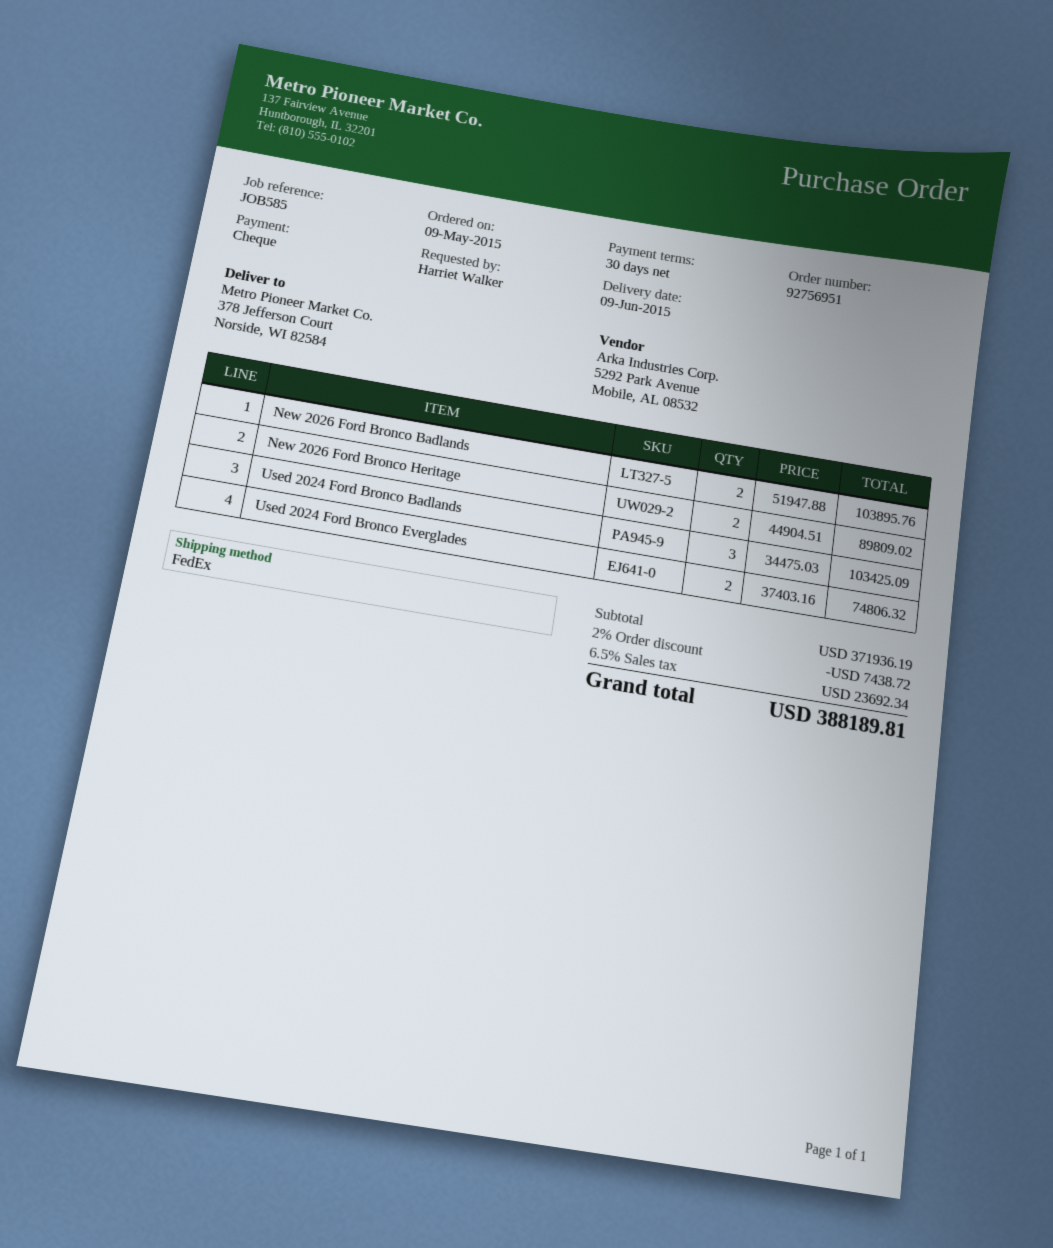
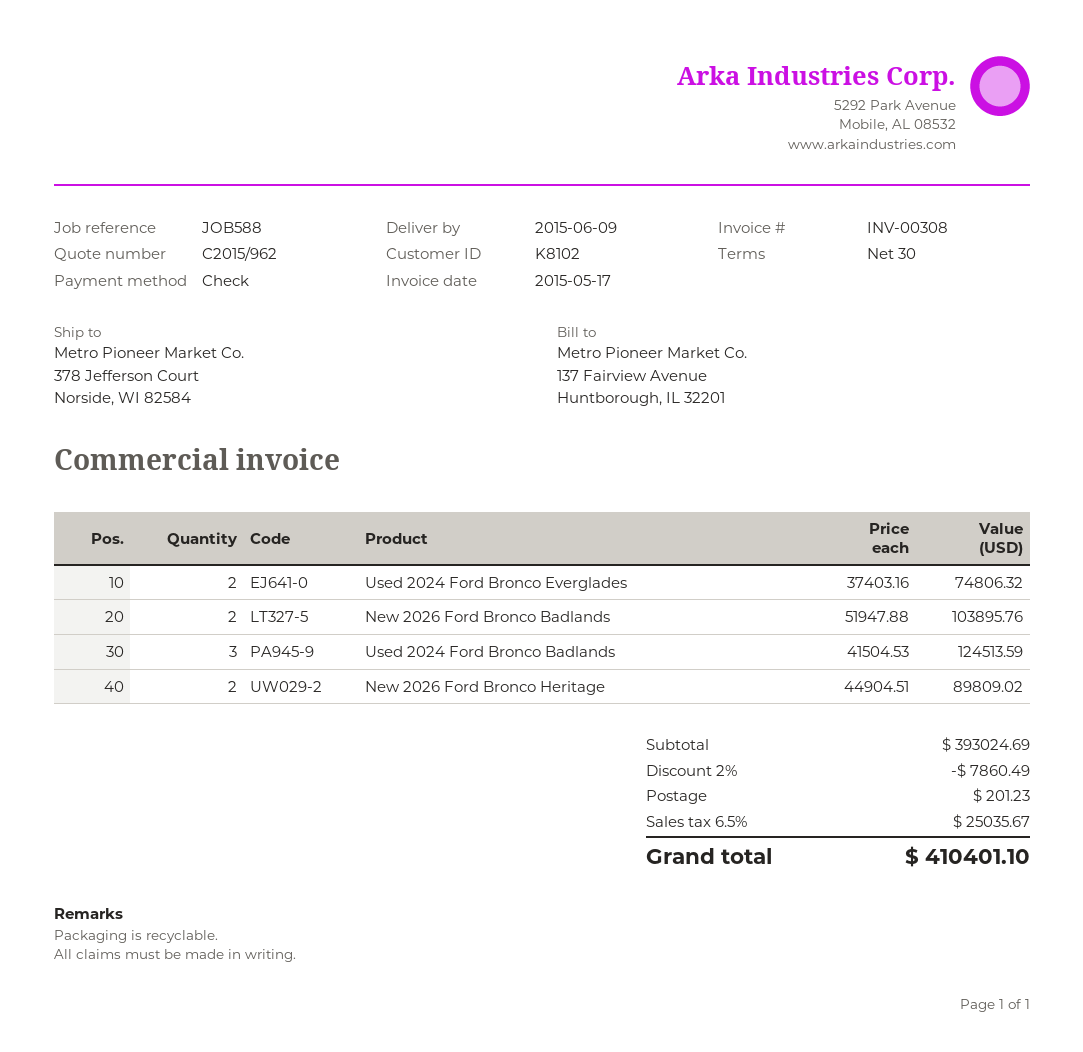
reference: JOB585 -> JOB588
Used 2024 Ford Bronco Badlands: 3 x 34475.03 = 103425.09 -> 3 x 41504.53 = 124513.59
subtotal: 371936.19 -> 393024.69
discount: 2% = 7438.72 -> 2% = 7860.49
shipping: none -> 201.23
tax: 6.5% = 23692.34 -> 6.5% = 25035.67
total: 388189.81 -> 410401.10

